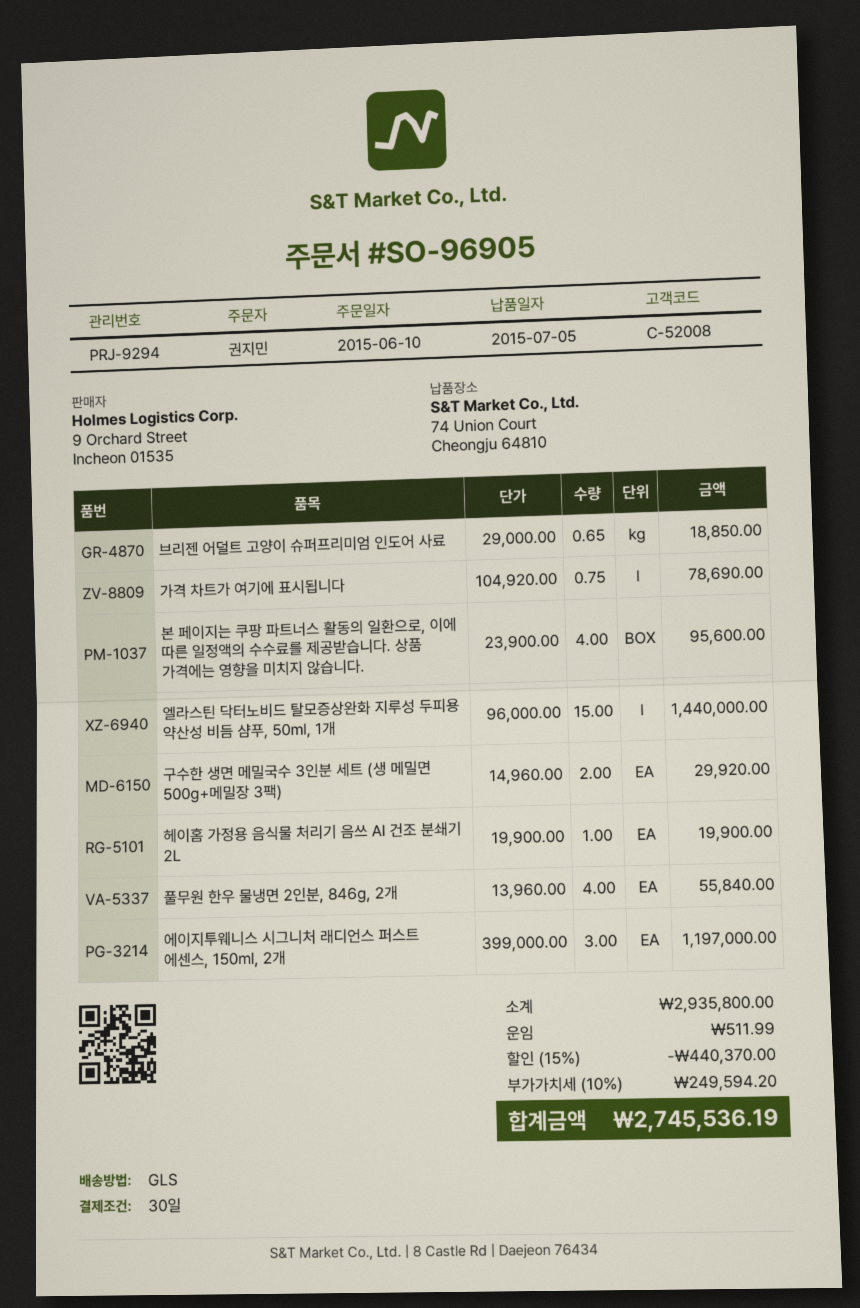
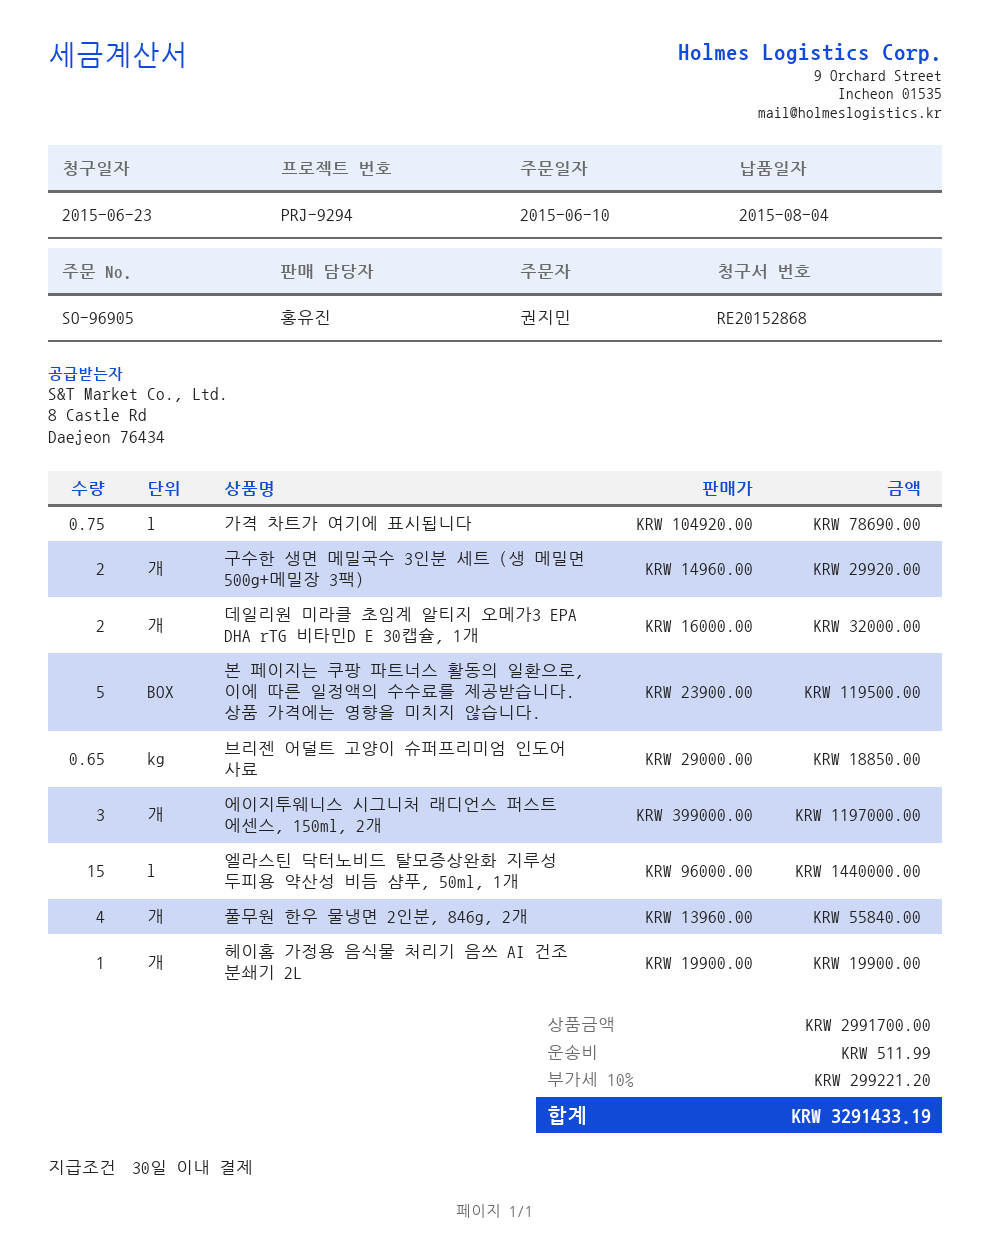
delivery date: 2015-07-05 -> 2015-08-04
본 페이지는 쿠팡 파트너스 활동의 일환으로, 이에 따른 일정액의 수수료를 제공받습니다. 상품 가격에는 영향을 미치지 않습니다.: 4 x 23900.00 = 95600.00 -> 5 x 23900.00 = 119500.00
데일리원 미라클 초임계 알티지 오메가3 EPA DHA rTG 비타민D E 30캡슐, 1개: none -> 2 x 16000.00 = 32000.00
subtotal: 2935800.00 -> 2991700.00
discount: 15% = 440370.00 -> none
tax: 10% = 249594.20 -> 10% = 299221.20
total: 2745536.19 -> 3291433.19

